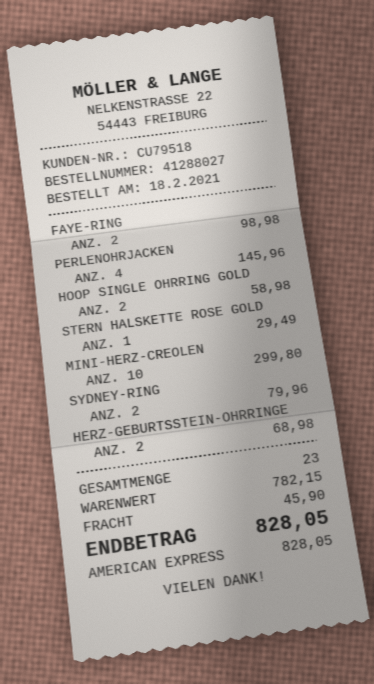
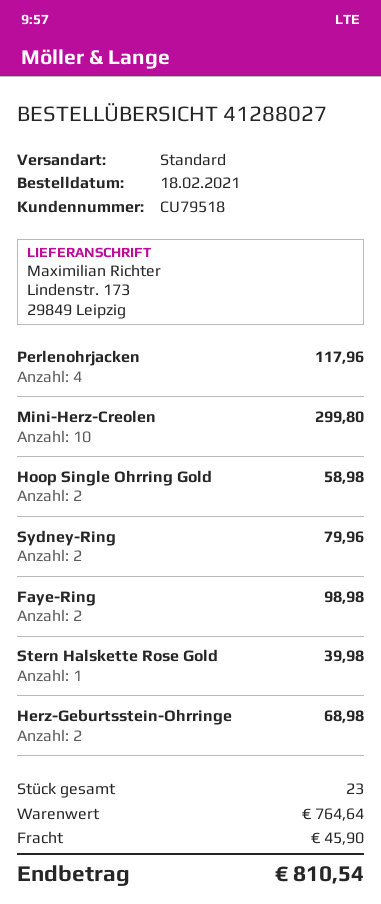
PERLENOHRJACKEN: 4 for 145.96 -> 4 for 117.96
STERN HALSKETTE ROSE GOLD: 1 for 29.49 -> 1 for 39.98
subtotal: 782.15 -> 764.64
total: 828.05 -> 810.54

